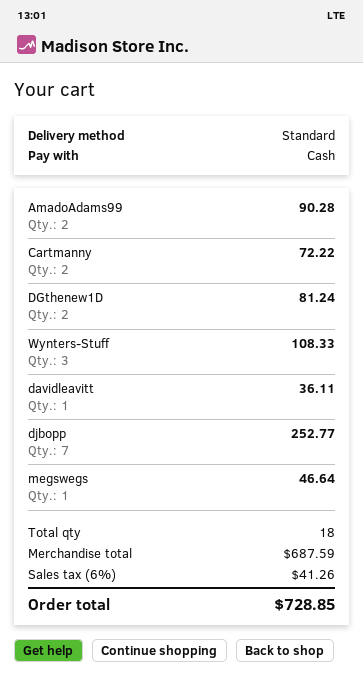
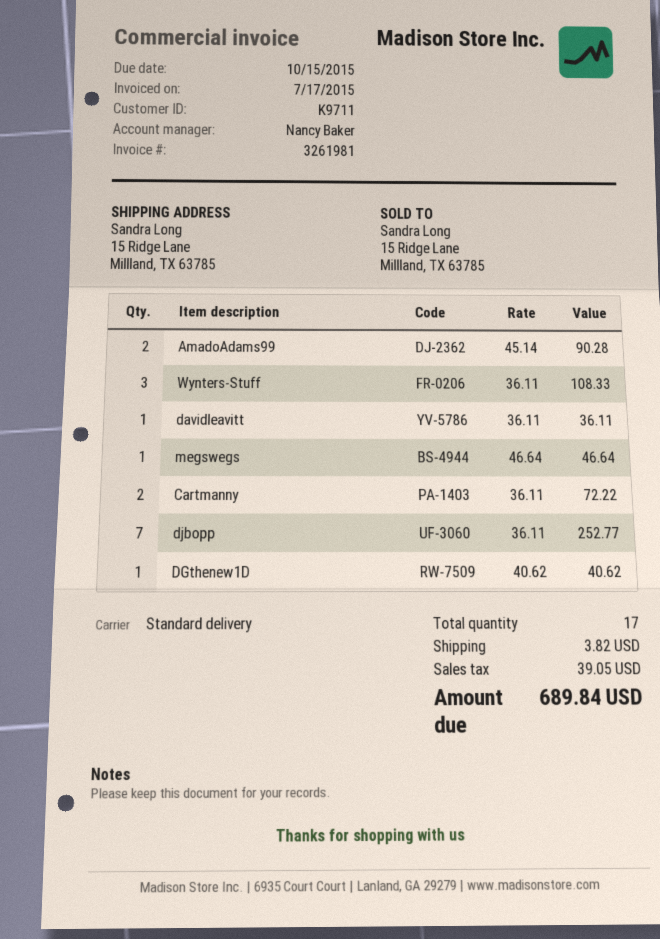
DGthenew1D: 2 for 81.24 -> 1 for 40.62
total quantity: 18 -> 17
shipping: none -> 3.82
tax: 41.26 -> 39.05
total: 728.85 -> 689.84

